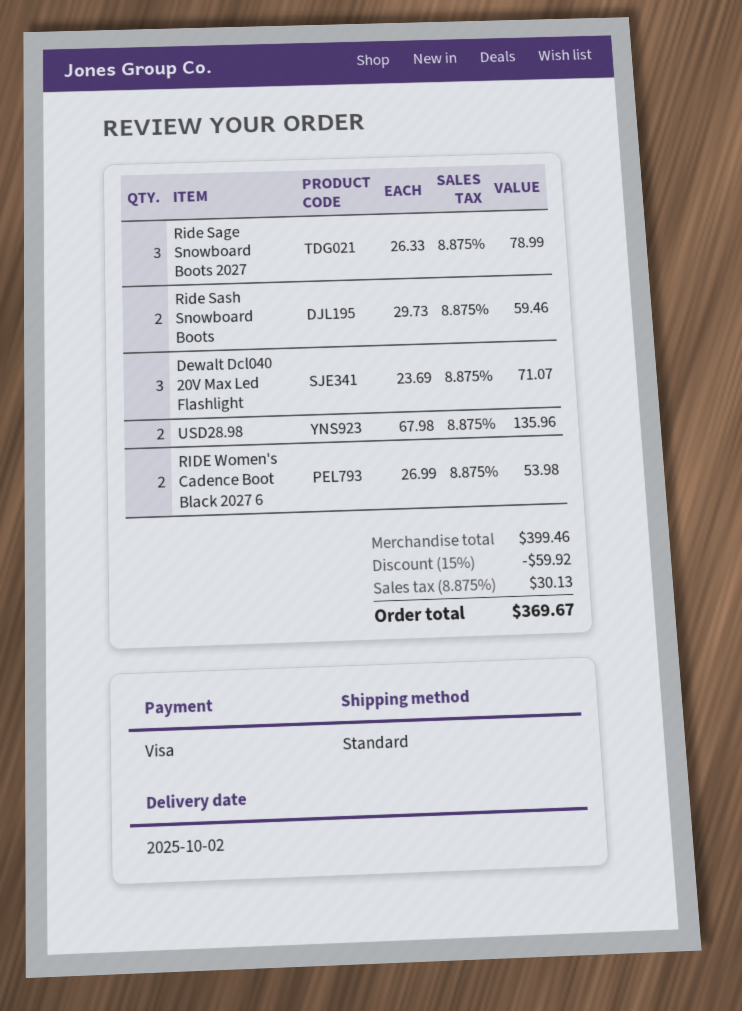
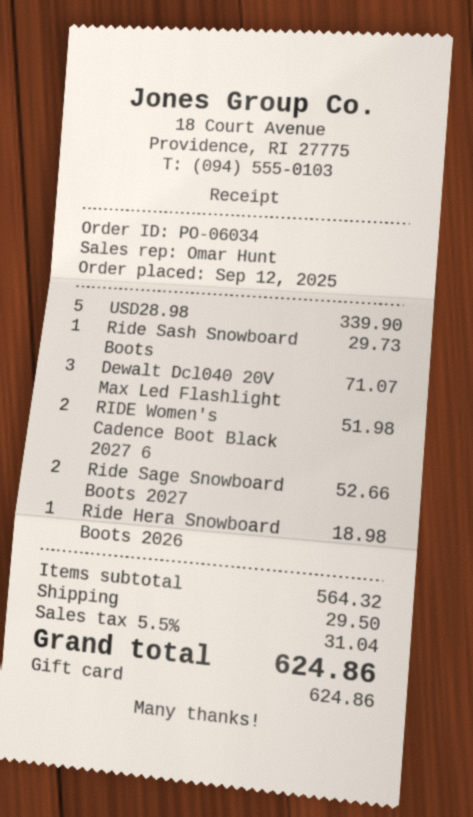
payment method: Visa -> gift card
Ride Sage Snowboard Boots 2027: 3 for 78.99 -> 2 for 52.66
Ride Sash Snowboard Boots: 2 for 59.46 -> 1 for 29.73
USD28.98: 2 for 135.96 -> 5 for 339.90
RIDE Women's Cadence Boot Black 2027 6: 2 for 53.98 -> 2 for 51.98
Ride Hera Snowboard Boots 2026: none -> 1 for 18.98
subtotal: 399.46 -> 564.32
discount: 15% = 59.92 -> none
shipping: none -> 29.50
tax: 8.875% = 30.13 -> 5.5% = 31.04
total: 369.67 -> 624.86

